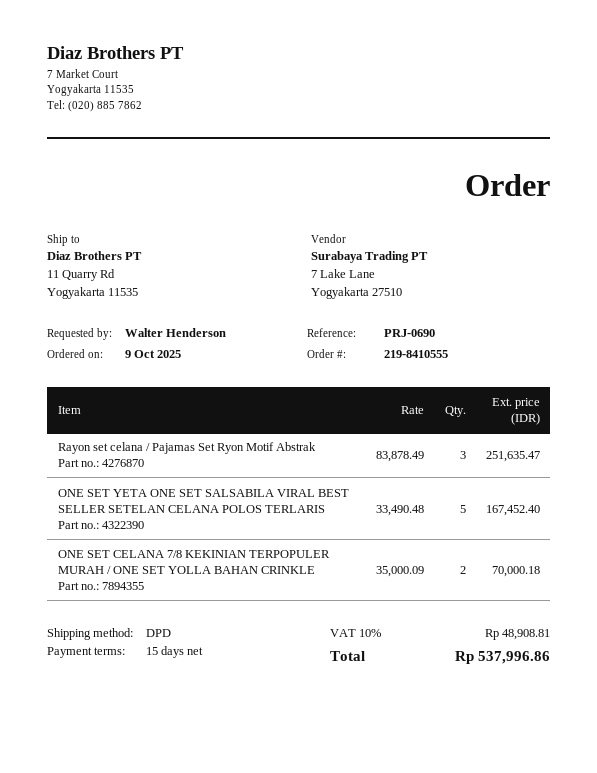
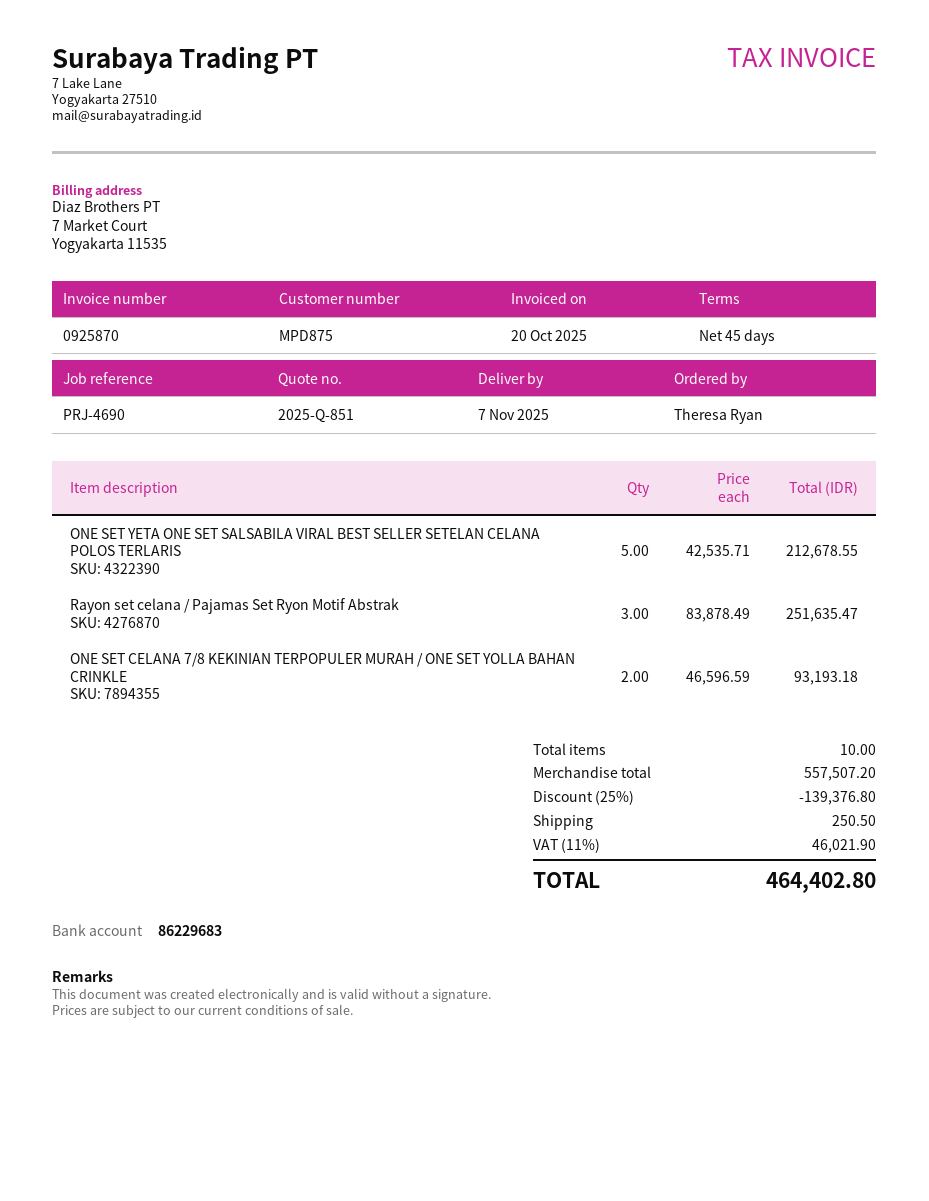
payment terms: 15 days -> 45 days
reference: PRJ-0690 -> PRJ-4690
ordered by: Walter Henderson -> Theresa Ryan
ONE SET YETA ONE SET SALSABILA VIRAL BEST SELLER SETELAN CELANA POLOS TERLARIS: 5 x 33490.48 = 167452.40 -> 5 x 42535.71 = 212678.55
ONE SET CELANA 7/8 KEKINIAN TERPOPULER MURAH / ONE SET YOLLA BAHAN CRINKLE: 2 x 35000.09 = 70000.18 -> 2 x 46596.59 = 93193.18
discount: none -> 25% = 139376.80
shipping: none -> 250.50
tax: 10% = 48908.81 -> 11% = 46021.90
total: 537996.86 -> 464402.80

